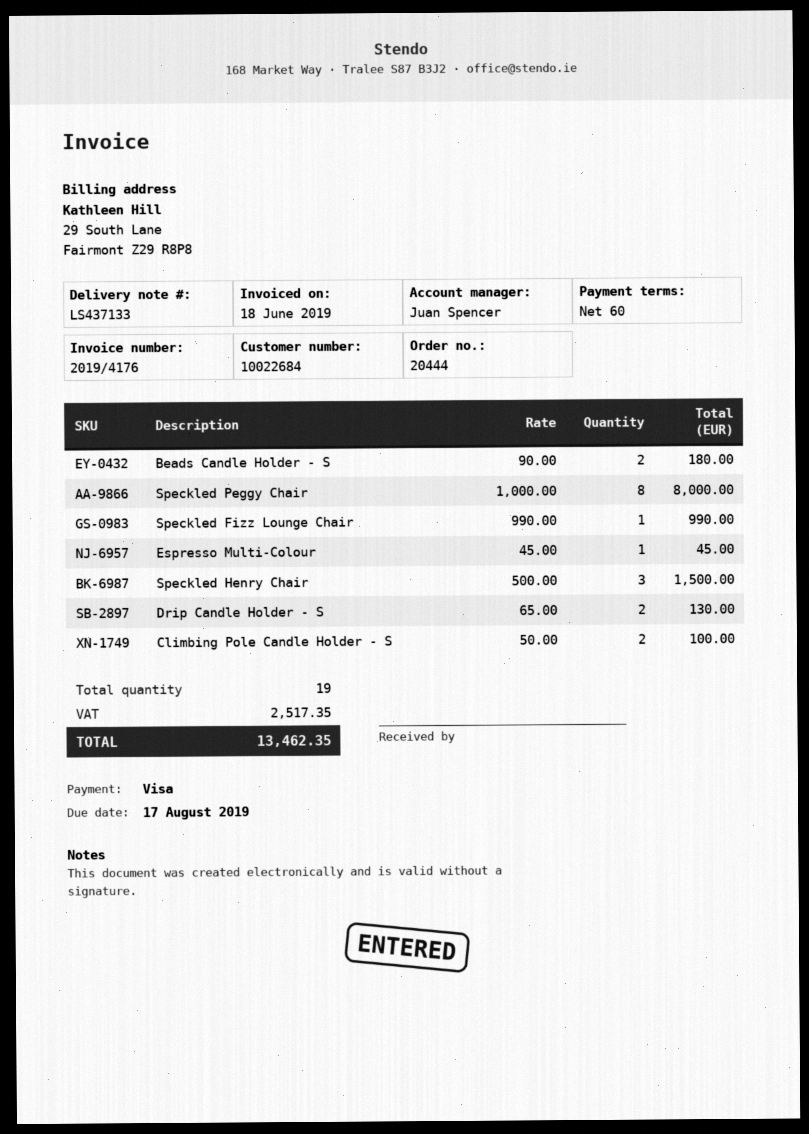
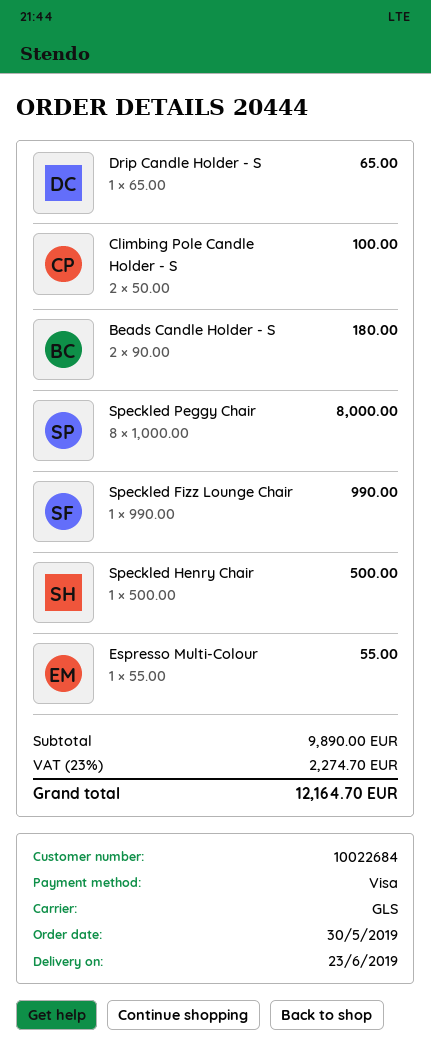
Espresso Multi-Colour: 1 x 45.00 = 45.00 -> 1 x 55.00 = 55.00
Speckled Henry Chair: 3 x 500.00 = 1500.00 -> 1 x 500.00 = 500.00
Drip Candle Holder - S: 2 x 65.00 = 130.00 -> 1 x 65.00 = 65.00
tax: 2517.35 -> 2274.70
total: 13462.35 -> 12164.70

